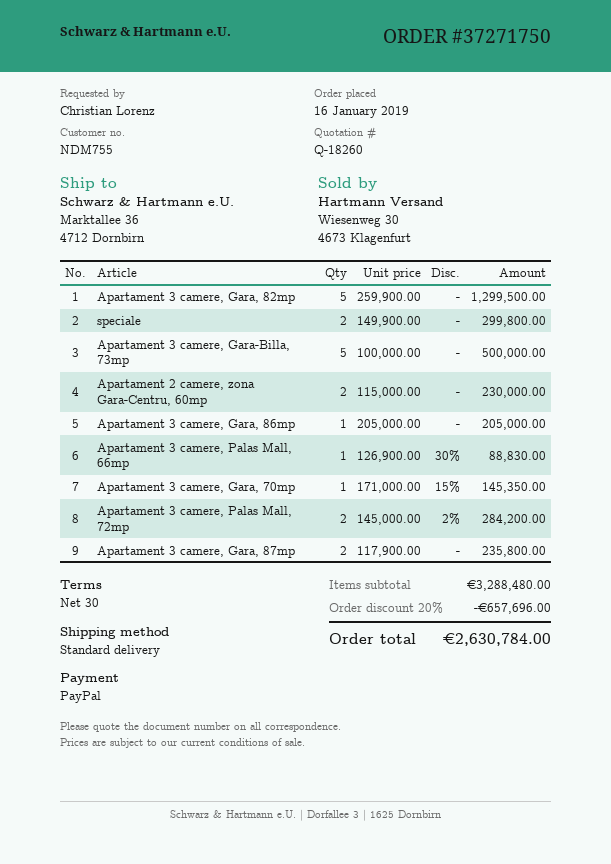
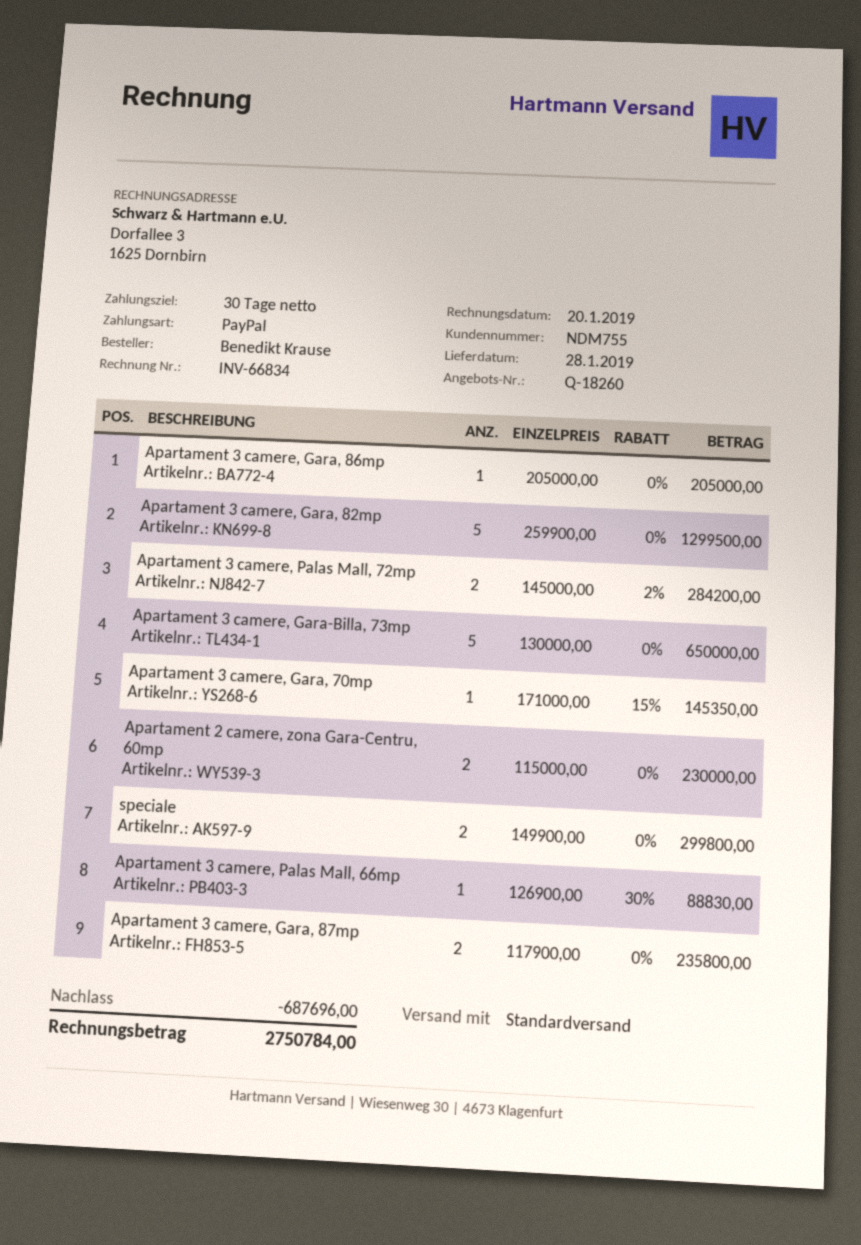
ordered by: Christian Lorenz -> Benedikt Krause
Apartament 3 camere, Gara-Billa, 73mp: 5 x 100000.00 = 500000.00 -> 5 x 130000.00 = 650000.00
discount: 657696.00 -> 687696.00
total: 2630784.00 -> 2750784.00

